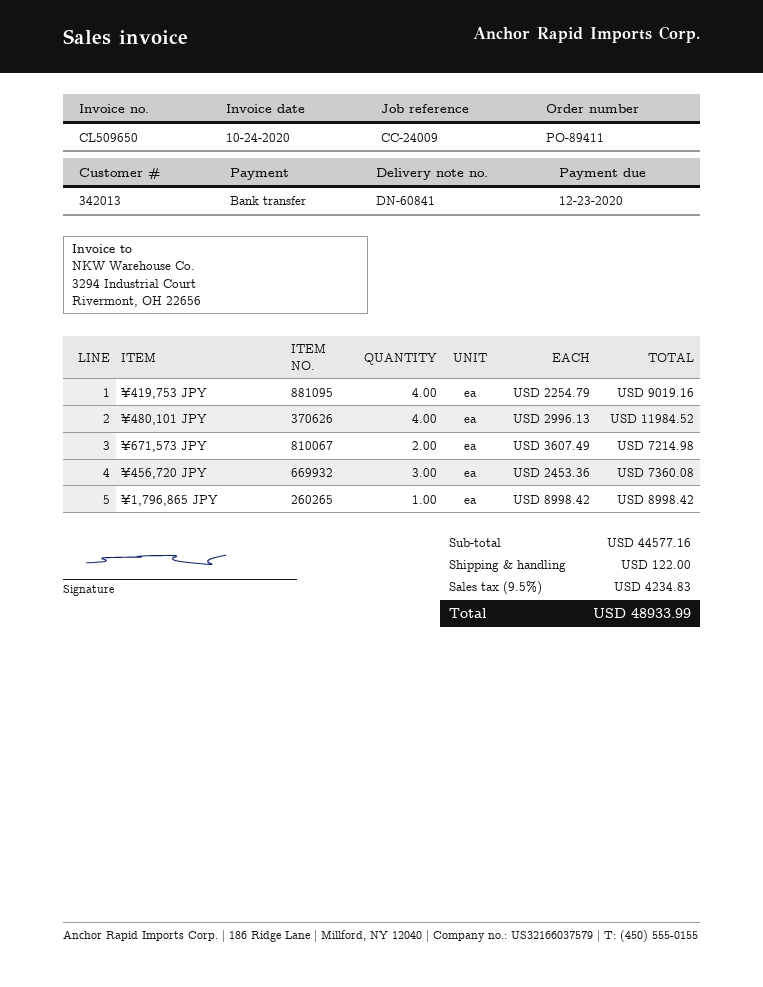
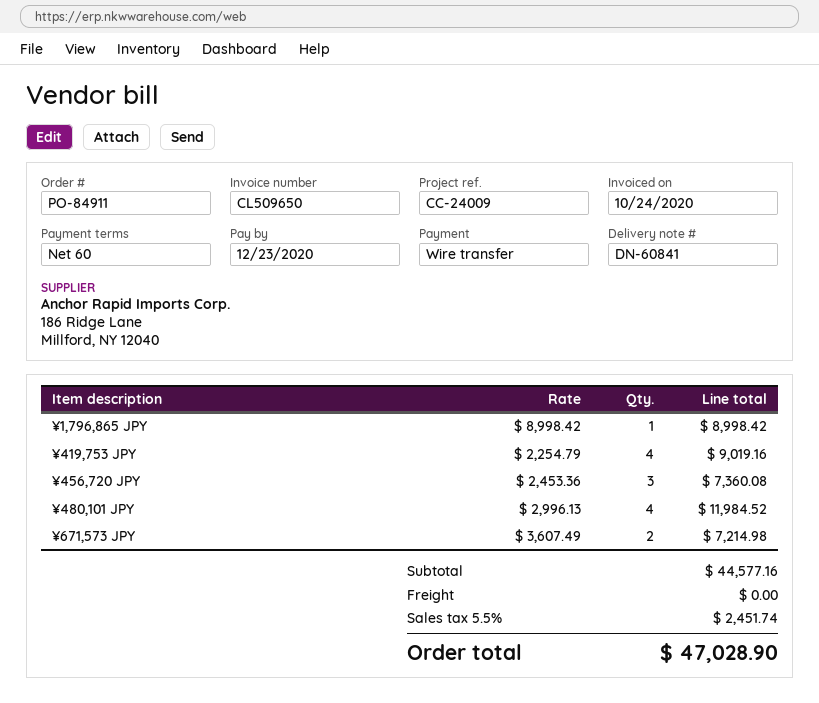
order number: PO-89411 -> PO-84911
shipping: 122.00 -> 0.00
tax: 9.5% = 4234.83 -> 5.5% = 2451.74
total: 48933.99 -> 47028.90

